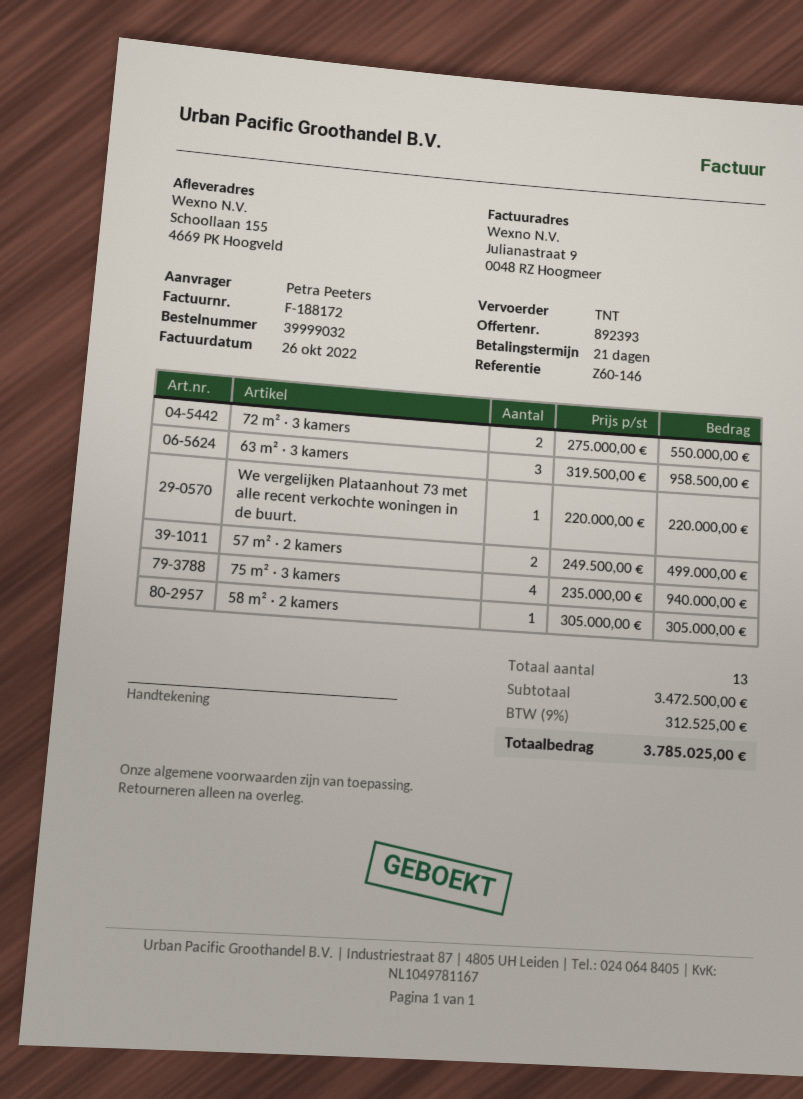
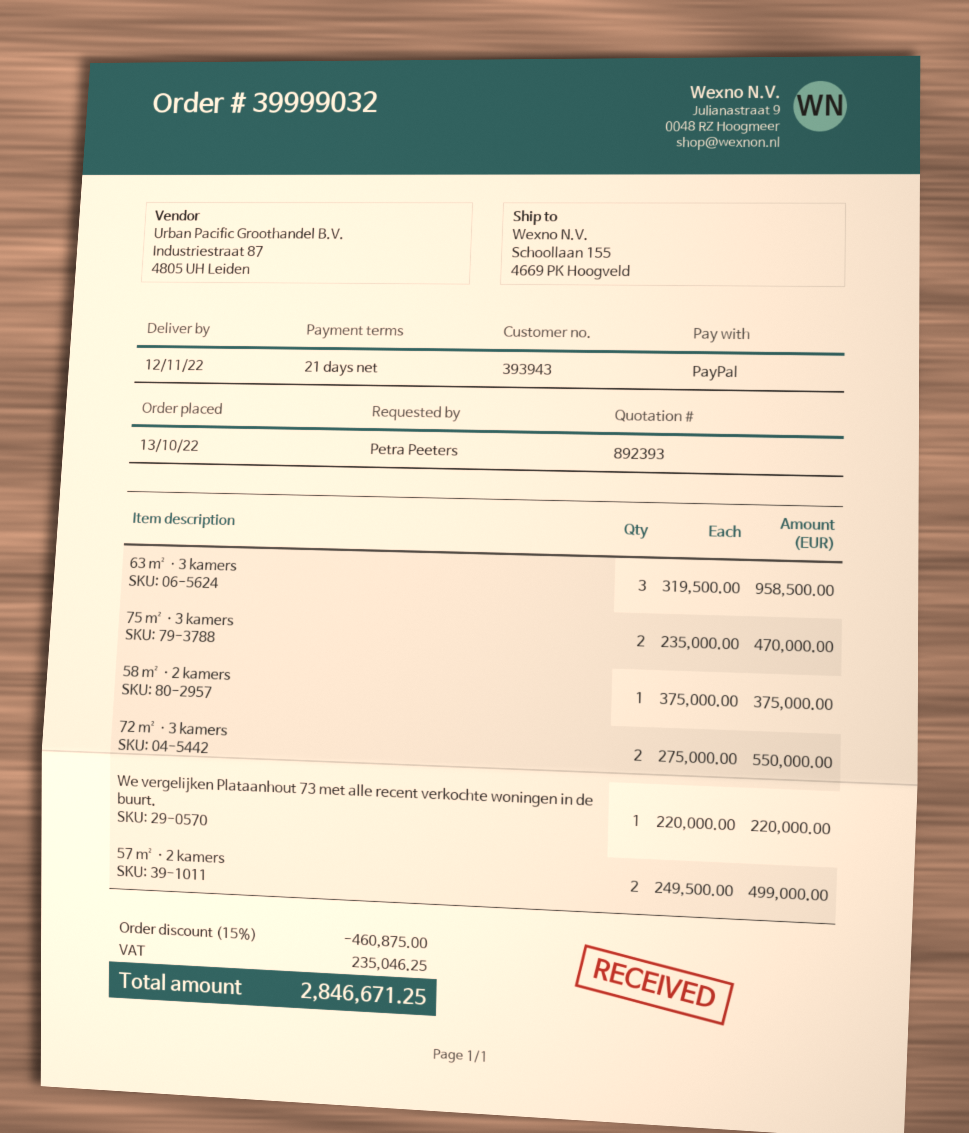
75 m² · 3 kamers: 4 x 235000.00 = 940000.00 -> 2 x 235000.00 = 470000.00
58 m² · 2 kamers: 1 x 305000.00 = 305000.00 -> 1 x 375000.00 = 375000.00
discount: none -> 15% = 460875.00
tax: 312525.00 -> 235046.25
total: 3785025.00 -> 2846671.25

